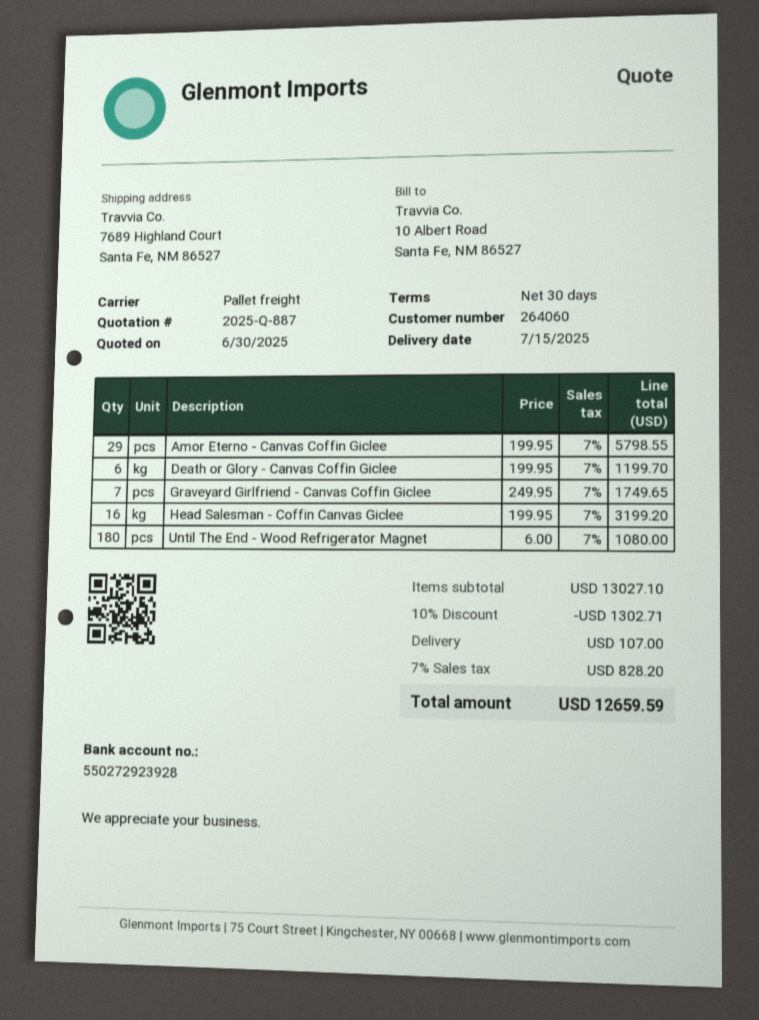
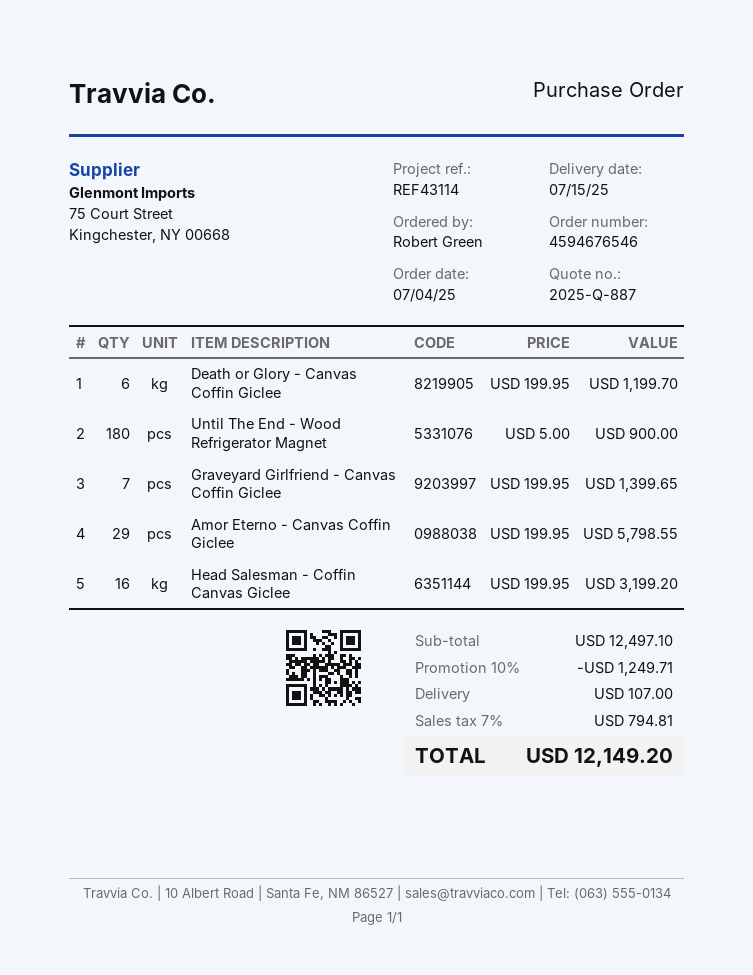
Graveyard Girlfriend - Canvas Coffin Giclee: 7 x 249.95 = 1749.65 -> 7 x 199.95 = 1399.65
Until The End - Wood Refrigerator Magnet: 180 x 6.00 = 1080.00 -> 180 x 5.00 = 900.00
subtotal: 13027.10 -> 12497.10
discount: 10% = 1302.71 -> 10% = 1249.71
tax: 7% = 828.20 -> 7% = 794.81
total: 12659.59 -> 12149.20

